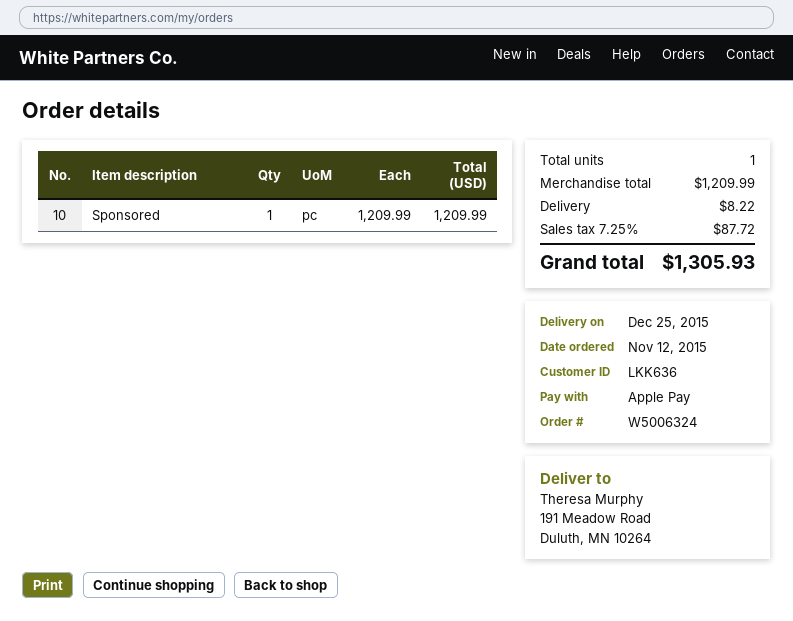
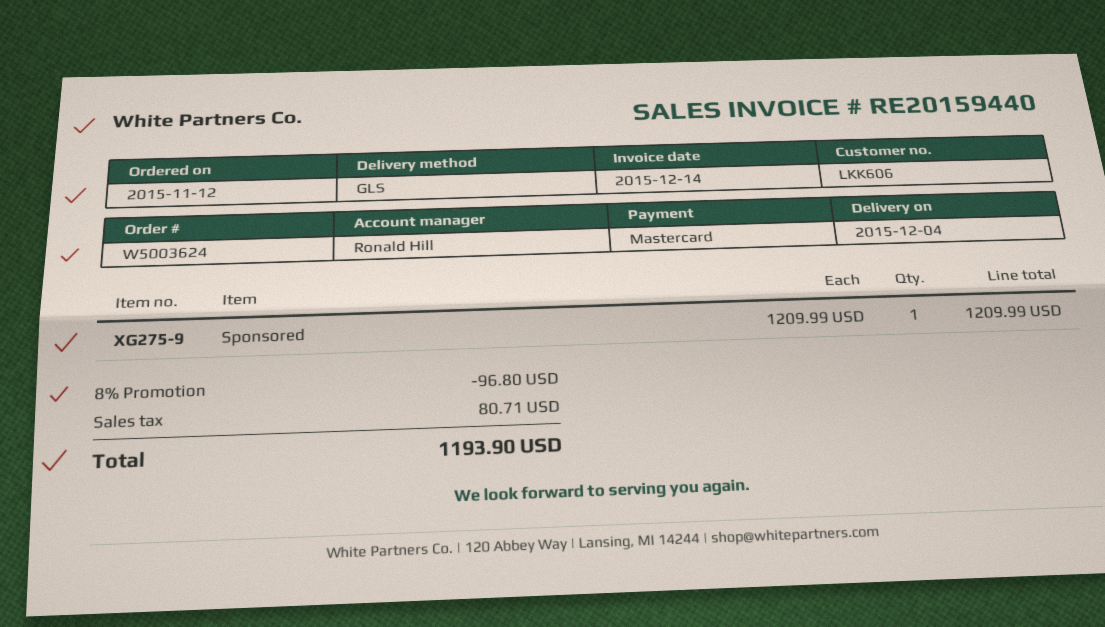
order number: W5006324 -> W5003624
delivery date: 2015-12-25 -> 2015-12-04
customer number: LKK636 -> LKK606
payment method: Apple Pay -> Mastercard
discount: none -> 8% = 96.80
shipping: 8.22 -> none
tax: 87.72 -> 80.71
total: 1305.93 -> 1193.90

